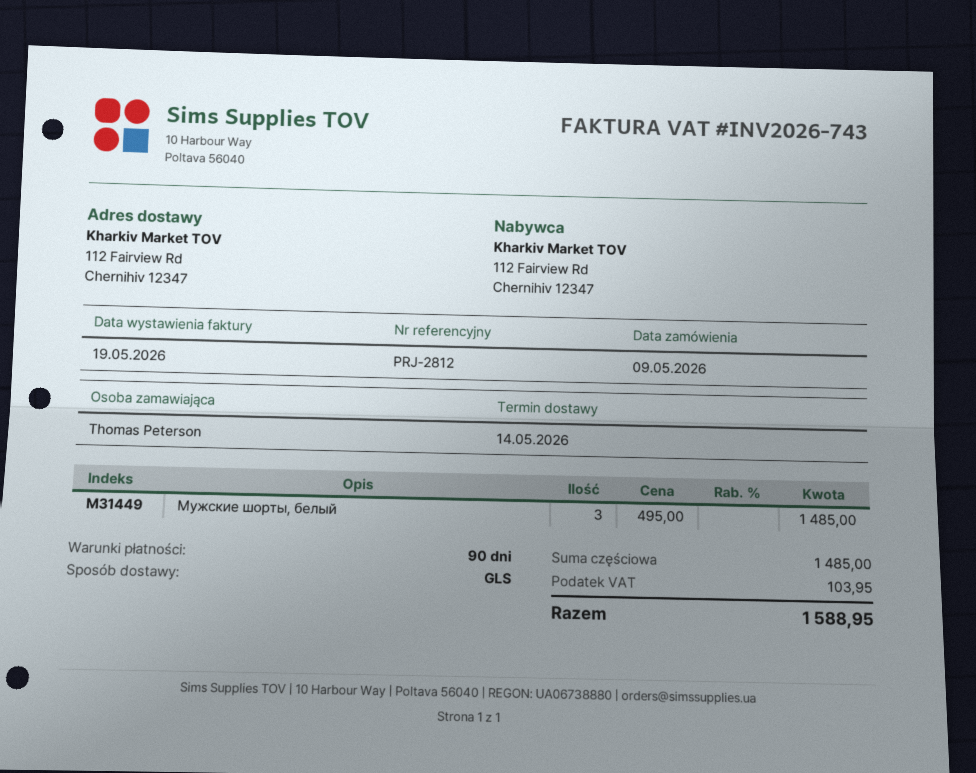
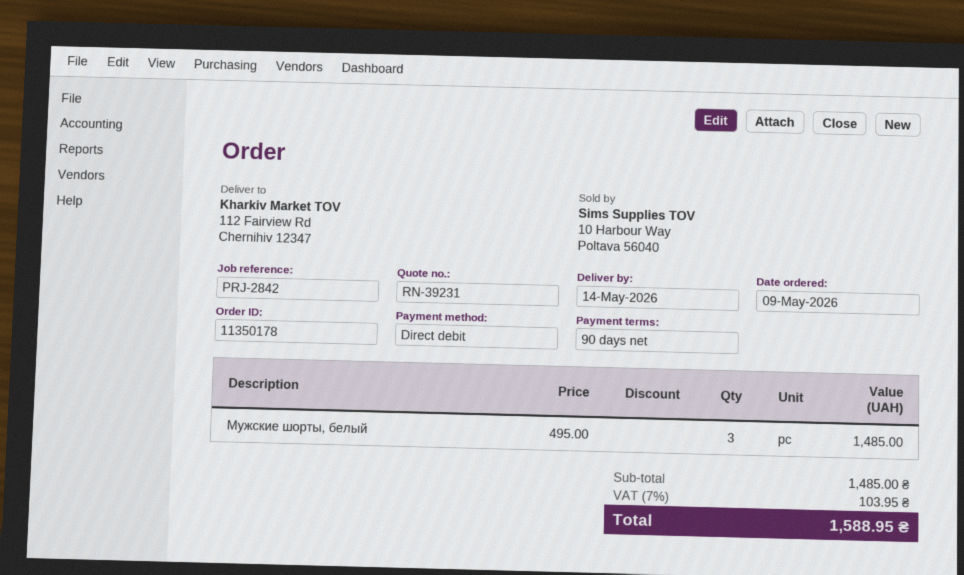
reference: PRJ-2812 -> PRJ-2842

